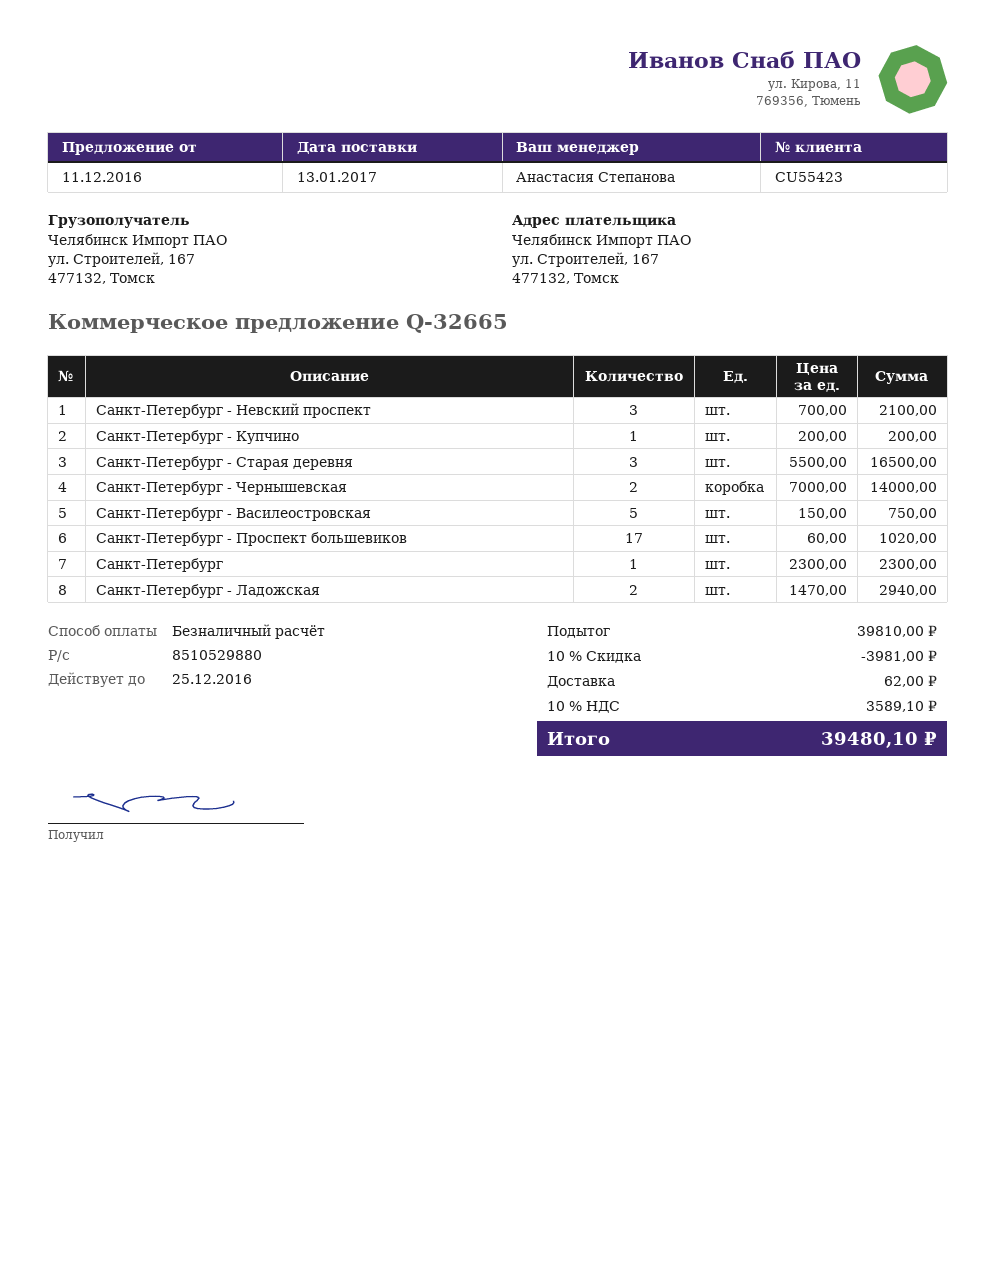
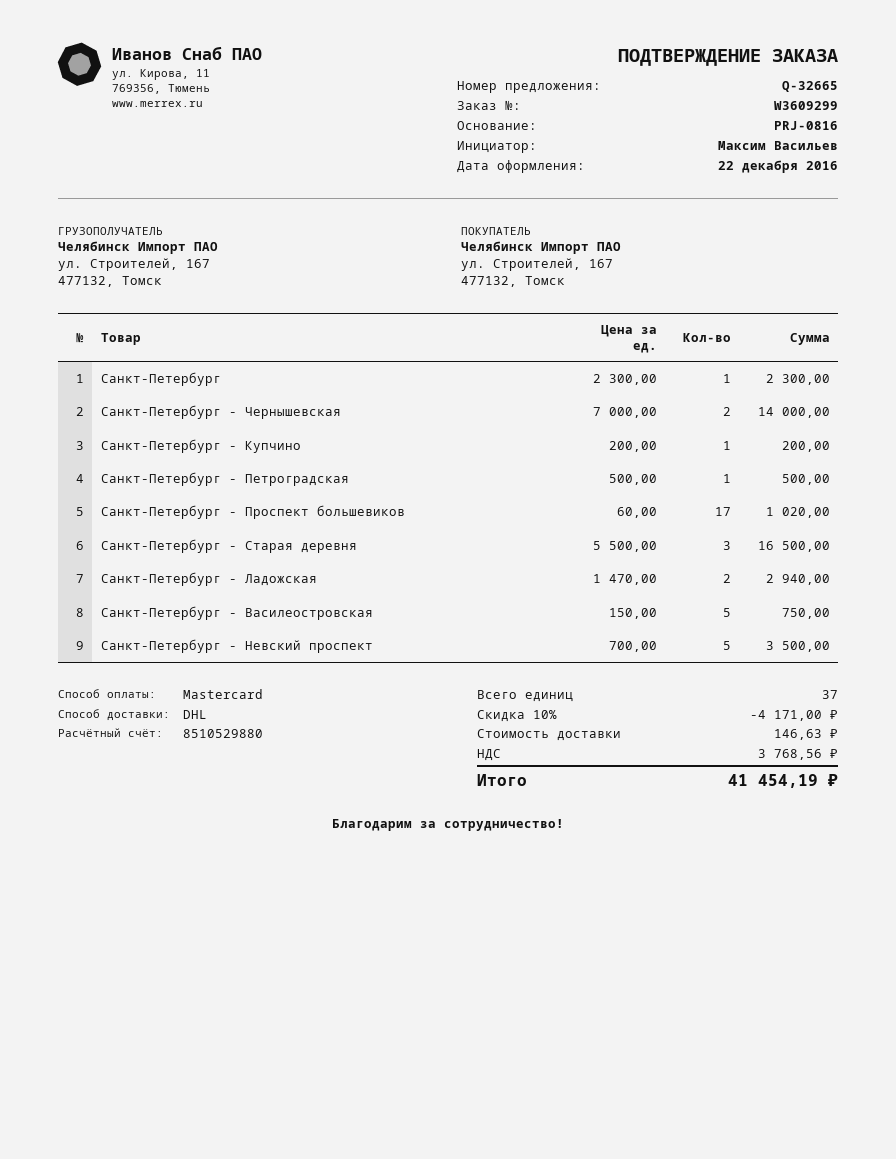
payment method: bank transfer -> Mastercard
Санкт-Петербург - Невский проспект: 3 x 700.00 = 2100.00 -> 5 x 700.00 = 3500.00
Санкт-Петербург - Петроградская: none -> 1 x 500.00 = 500.00
discount: 10% = 3981.00 -> 10% = 4171.00
shipping: 62.00 -> 146.63
tax: 3589.10 -> 3768.56
total: 39480.10 -> 41454.19

